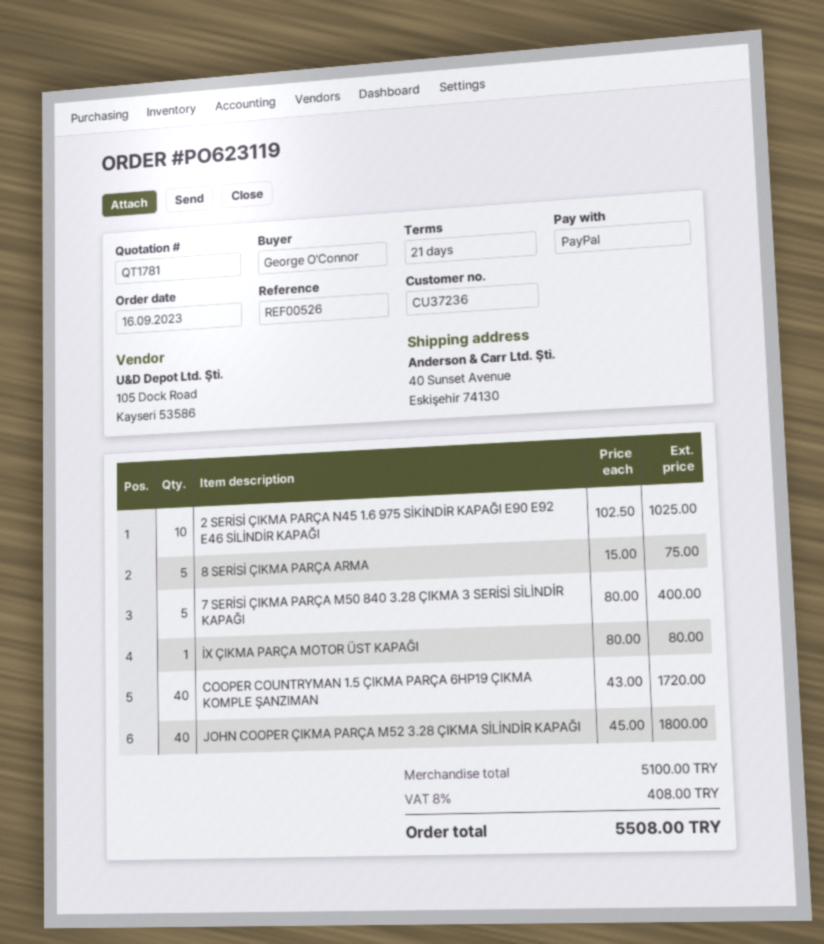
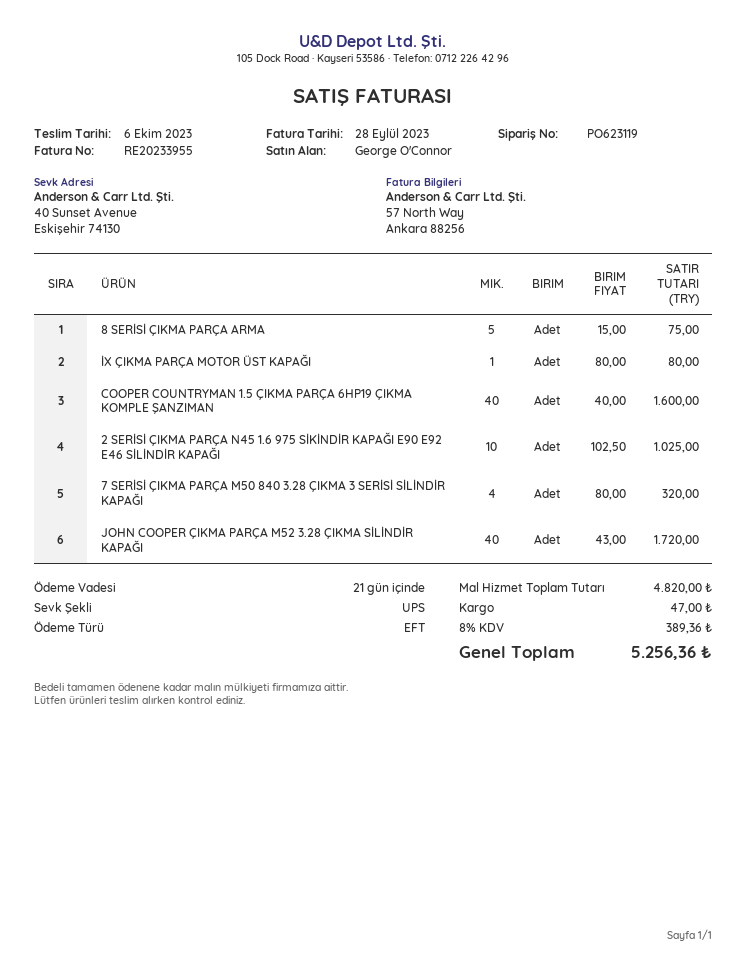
payment method: PayPal -> bank transfer
7 SERİSİ ÇIKMA PARÇA M50 840 3.28 ÇIKMA 3 SERİSİ SİLİNDİR KAPAĞI: 5 x 80.00 = 400.00 -> 4 x 80.00 = 320.00
COOPER COUNTRYMAN 1.5 ÇIKMA PARÇA 6HP19 ÇIKMA KOMPLE ŞANZIMAN: 40 x 43.00 = 1720.00 -> 40 x 40.00 = 1600.00
JOHN COOPER ÇIKMA PARÇA M52 3.28 ÇIKMA SİLİNDİR KAPAĞI: 40 x 45.00 = 1800.00 -> 40 x 43.00 = 1720.00
subtotal: 5100.00 -> 4820.00
shipping: none -> 47.00
tax: 8% = 408.00 -> 8% = 389.36
total: 5508.00 -> 5256.36

